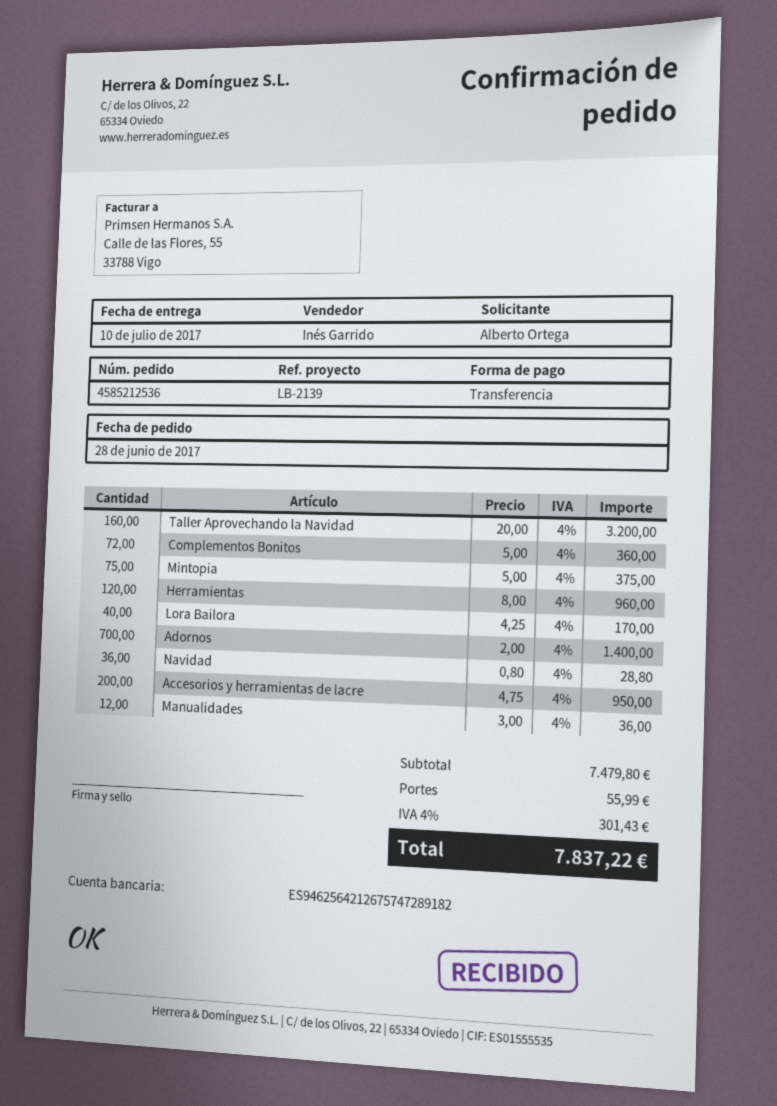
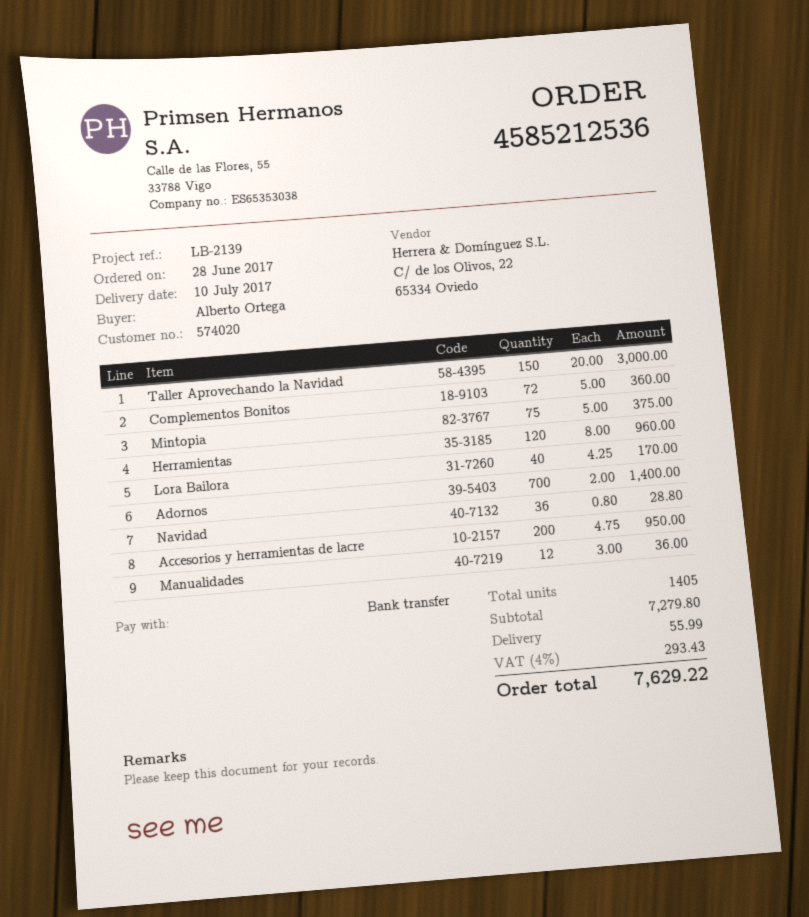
Taller Aprovechando la Navidad: 160 x 20.00 = 3200.00 -> 150 x 20.00 = 3000.00
subtotal: 7479.80 -> 7279.80
tax: 4% = 301.43 -> 4% = 293.43
total: 7837.22 -> 7629.22

